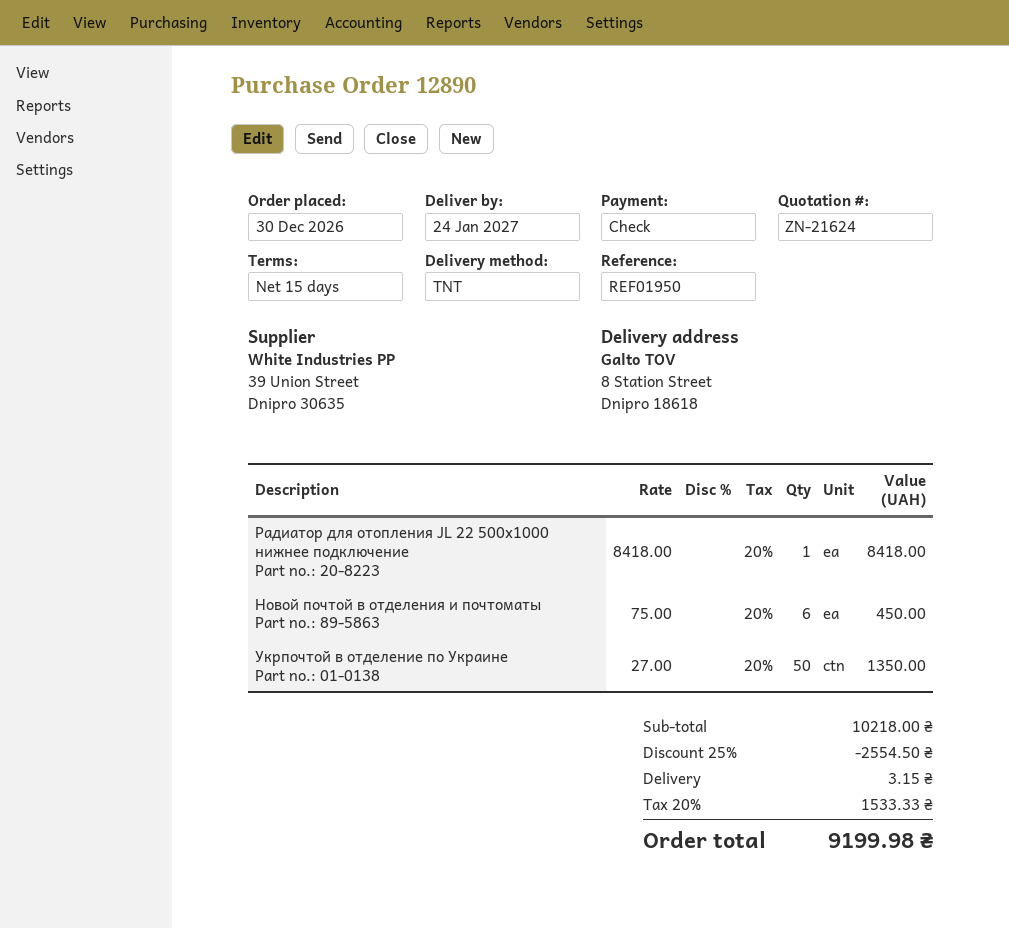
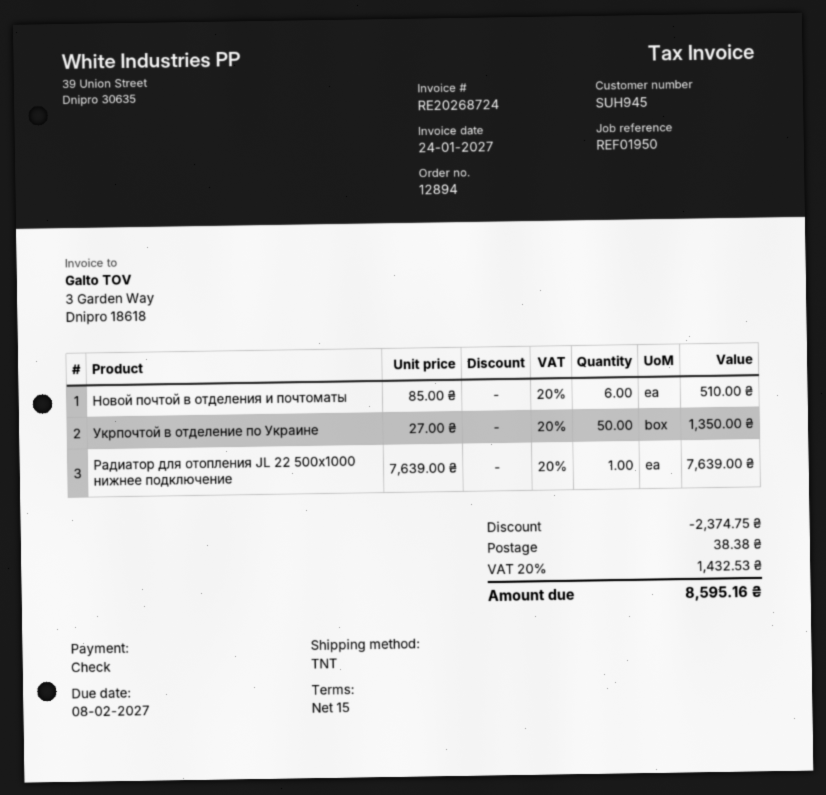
order number: 12890 -> 12894
Радиатор для отопления JL 22 500x1000 нижнее подключение: 1 x 8418.00 = 8418.00 -> 1 x 7639.00 = 7639.00
Новой почтой в отделения и почтоматы: 6 x 75.00 = 450.00 -> 6 x 85.00 = 510.00
discount: 2554.50 -> 2374.75
shipping: 3.15 -> 38.38
tax: 20% = 1533.33 -> 20% = 1432.53
total: 9199.98 -> 8595.16

